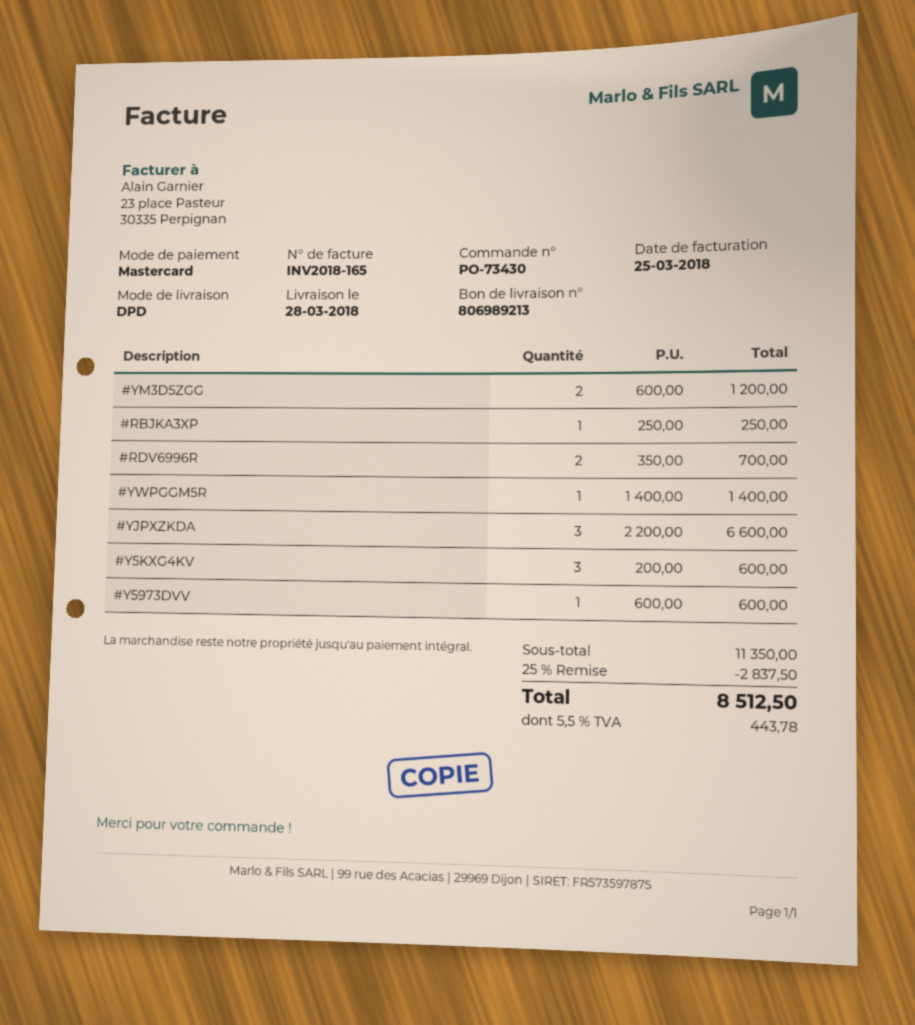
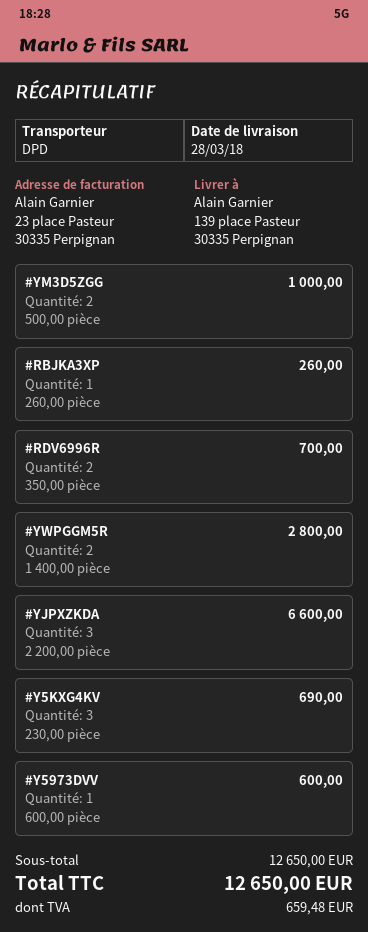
#YM3D5ZGG: 2 x 600.00 = 1200.00 -> 2 x 500.00 = 1000.00
#RBJKA3XP: 1 x 250.00 = 250.00 -> 1 x 260.00 = 260.00
#YWPGGM5R: 1 x 1400.00 = 1400.00 -> 2 x 1400.00 = 2800.00
#Y5KXG4KV: 3 x 200.00 = 600.00 -> 3 x 230.00 = 690.00
subtotal: 11350.00 -> 12650.00
discount: 25% = 2837.50 -> none
tax: 443.78 -> 659.48
total: 8512.50 -> 12650.00

